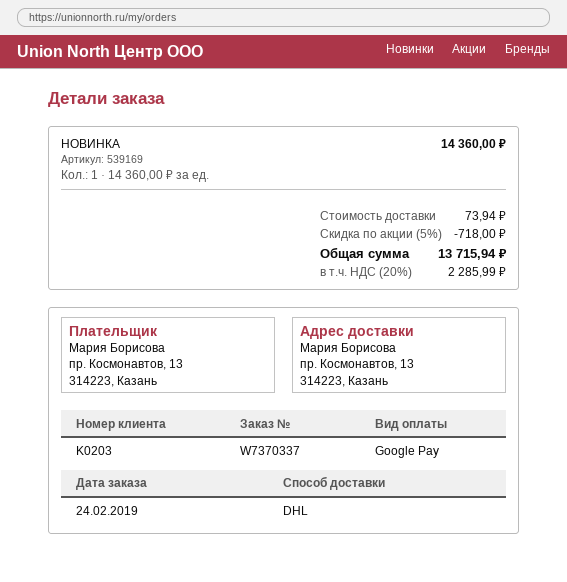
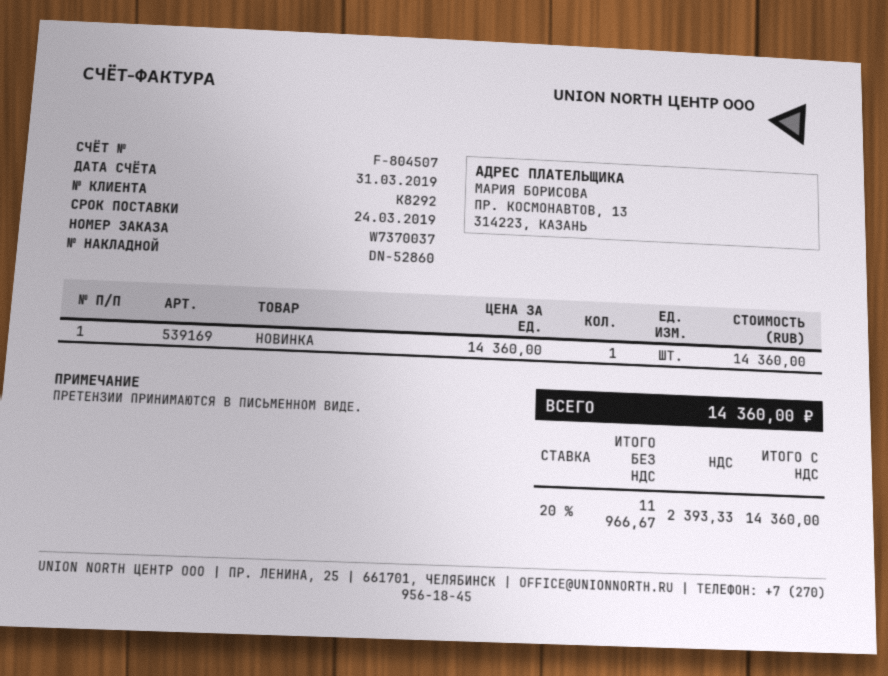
order number: W7370337 -> W7370037
customer number: K0203 -> K8292
discount: 5% = 718.00 -> none
shipping: 73.94 -> none
tax: 20% = 2285.99 -> 20% = 2393.33
total: 13715.94 -> 14360.00

